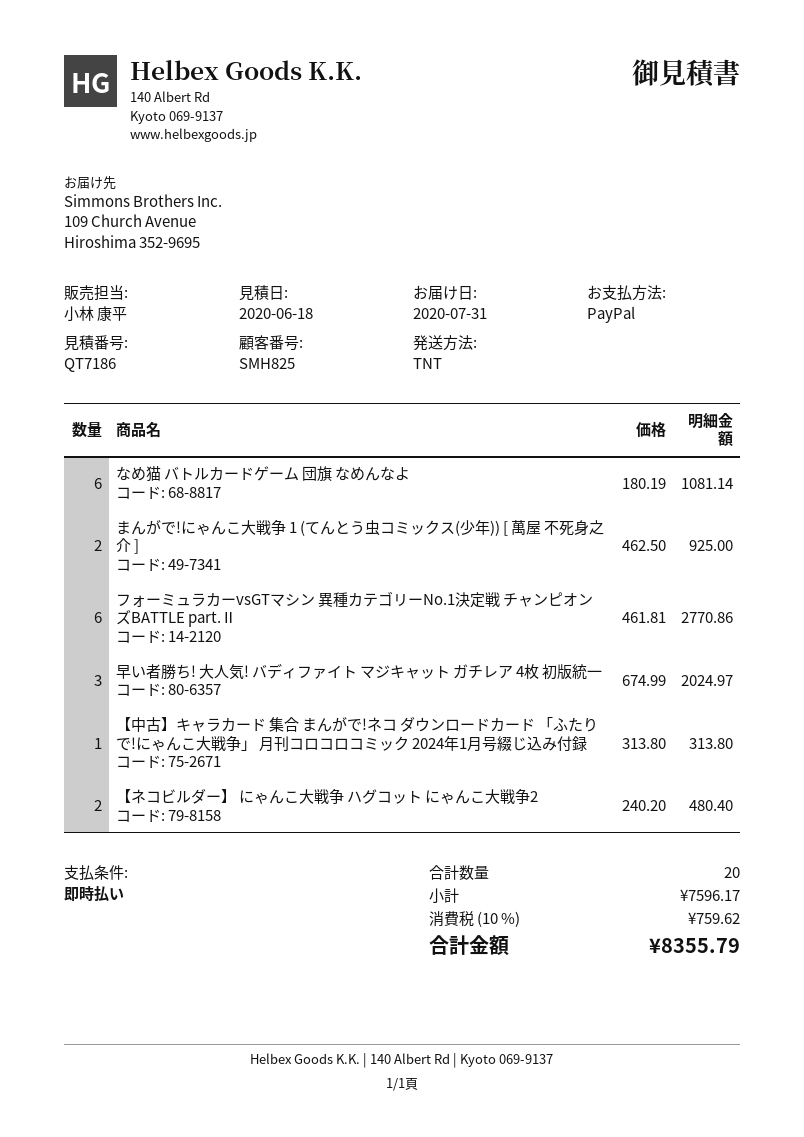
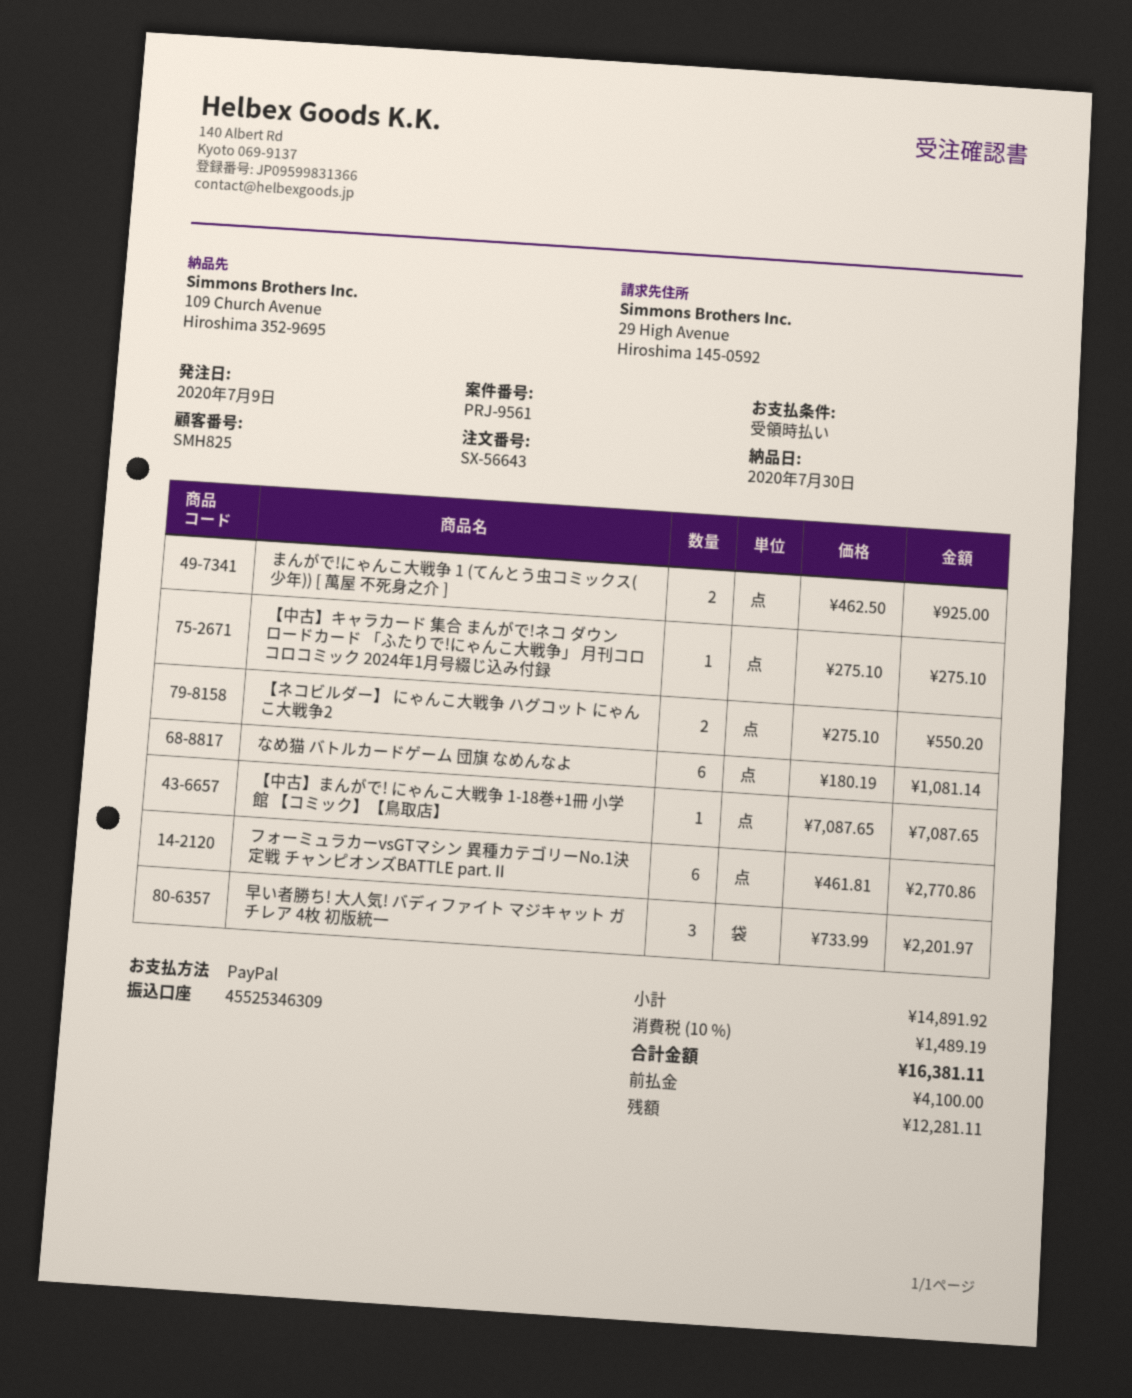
delivery date: 2020-07-31 -> 2020-07-30
早い者勝ち! 大人気! バディファイト マジキャット ガチレア 4枚 初版統一: 3 x 674.99 = 2024.97 -> 3 x 733.99 = 2201.97
【中古】キャラカード 集合 まんがで!ネコ ダウンロードカード 「ふたりで!にゃんこ大戦争」 月刊コロコロコミック 2024年1月号綴じ込み付録: 1 x 313.80 = 313.80 -> 1 x 275.10 = 275.10
【ネコビルダー】 にゃんこ大戦争 ハグコット にゃんこ大戦争2: 2 x 240.20 = 480.40 -> 2 x 275.10 = 550.20
【中古】まんがで! にゃんこ大戦争 1-18巻+1冊 小学館 【コミック】【鳥取店】: none -> 1 x 7087.65 = 7087.65
subtotal: 7596.17 -> 14891.92
tax: 10% = 759.62 -> 10% = 1489.19
total: 8355.79 -> 16381.11

